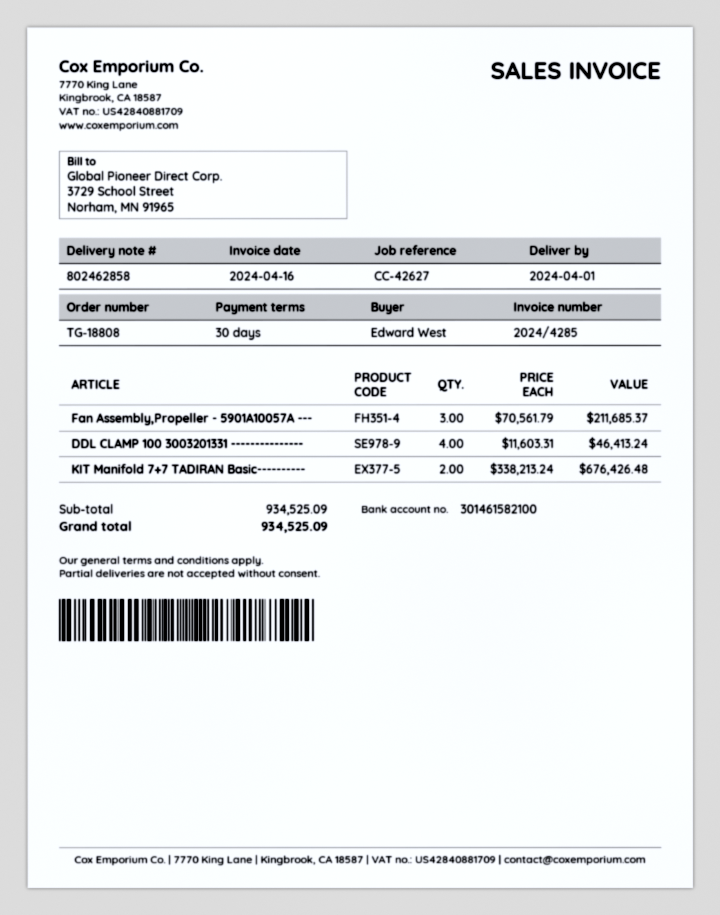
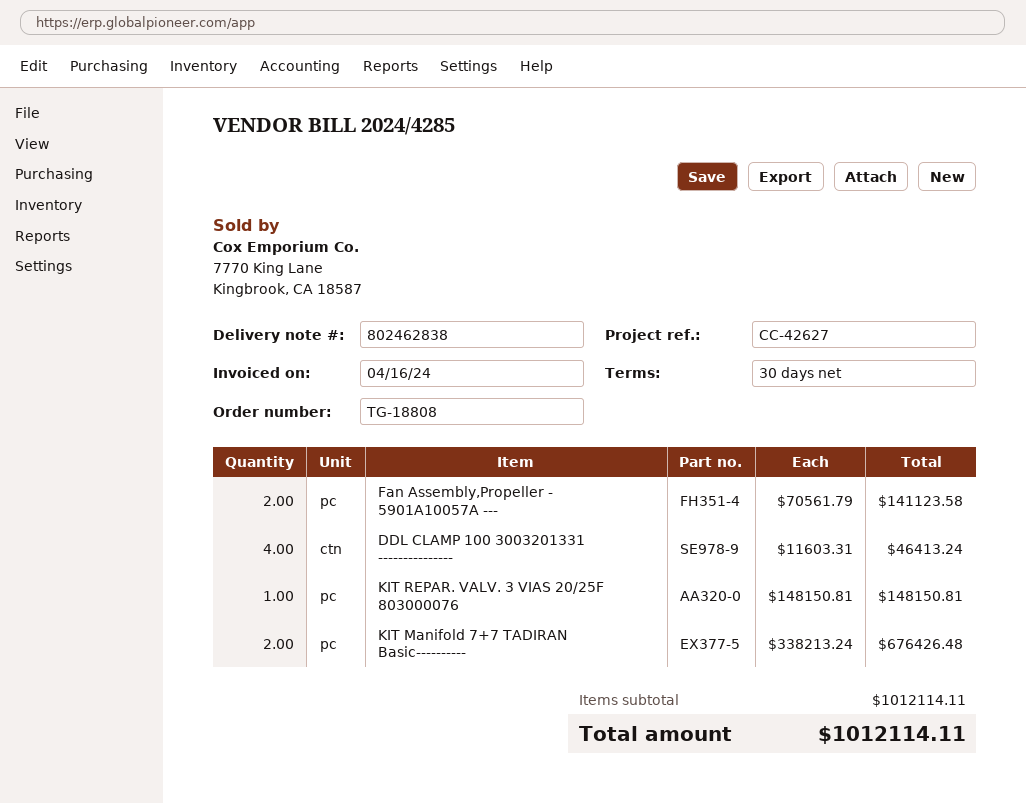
delivery note number: 802462858 -> 802462838
Fan Assembly,Propeller - 5901A10057A ---: 3 x 70561.79 = 211685.37 -> 2 x 70561.79 = 141123.58
KIT REPAR. VALV. 3 VIAS 20/25F 803000076: none -> 1 x 148150.81 = 148150.81
subtotal: 934525.09 -> 1012114.11
total: 934525.09 -> 1012114.11

